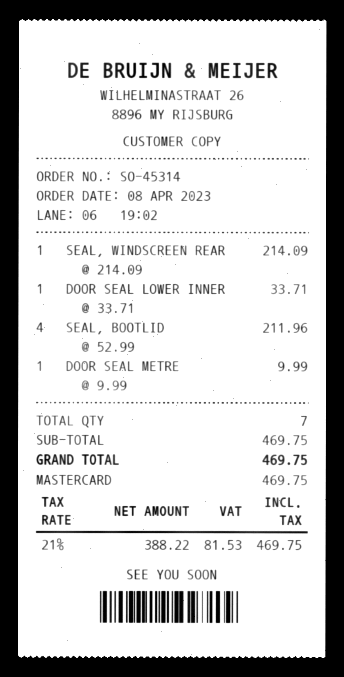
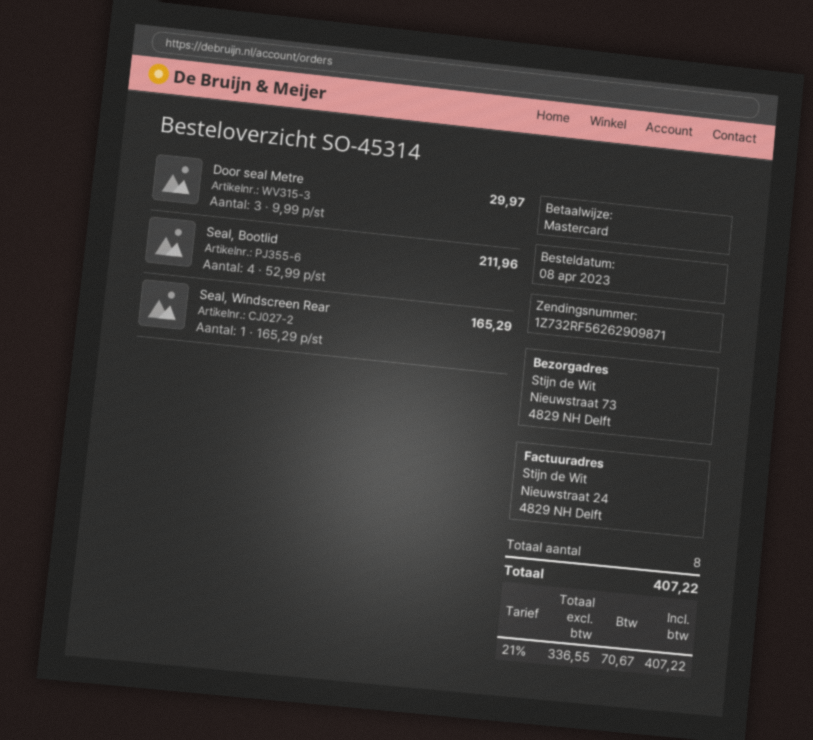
SEAL, WINDSCREEN REAR: 1 x 214.09 = 214.09 -> 1 x 165.29 = 165.29
DOOR SEAL LOWER INNER: 1 x 33.71 = 33.71 -> none
DOOR SEAL METRE: 1 x 9.99 = 9.99 -> 3 x 9.99 = 29.97
total quantity: 7 -> 8
net: 388.22 -> 336.55
tax: 21% = 81.53 -> 21% = 70.67
total: 469.75 -> 407.22

